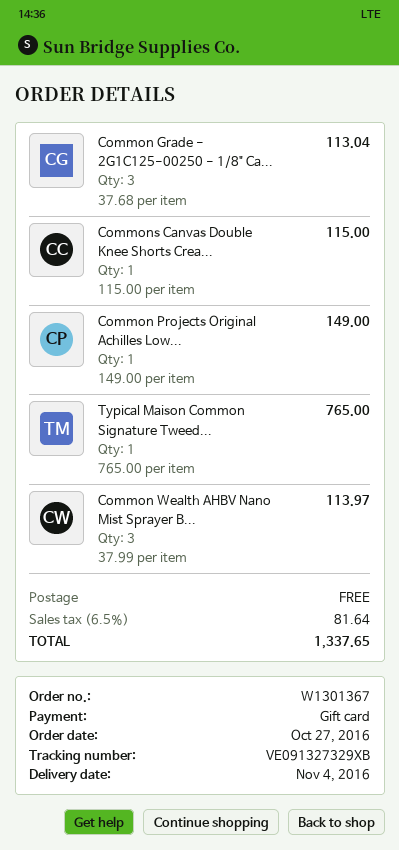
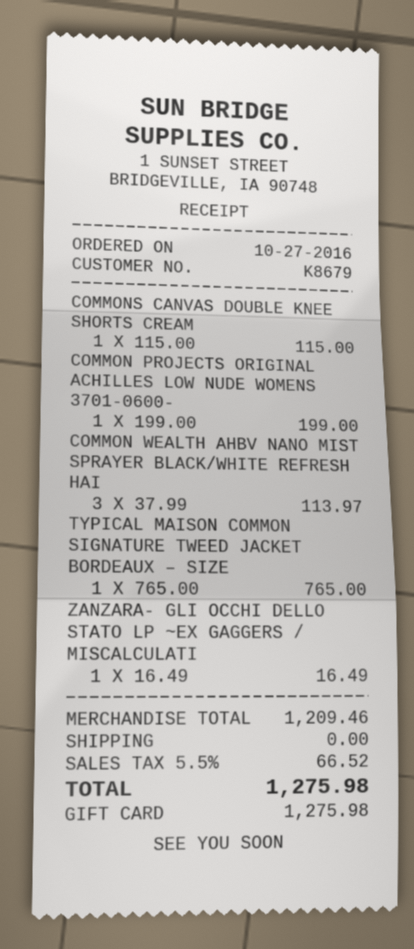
Common Grade - 2G1C125-00250 - 1/8" Ca...: 3 x 37.68 = 113.04 -> none
Common Projects Original Achilles Low...: 1 x 149.00 = 149.00 -> 1 x 199.00 = 199.00
ZANZARA- GLI OCCHI DELLO STATO LP ~EX GAGGERS / MISCALCULATI: none -> 1 x 16.49 = 16.49
tax: 6.5% = 81.64 -> 5.5% = 66.52
total: 1337.65 -> 1275.98

